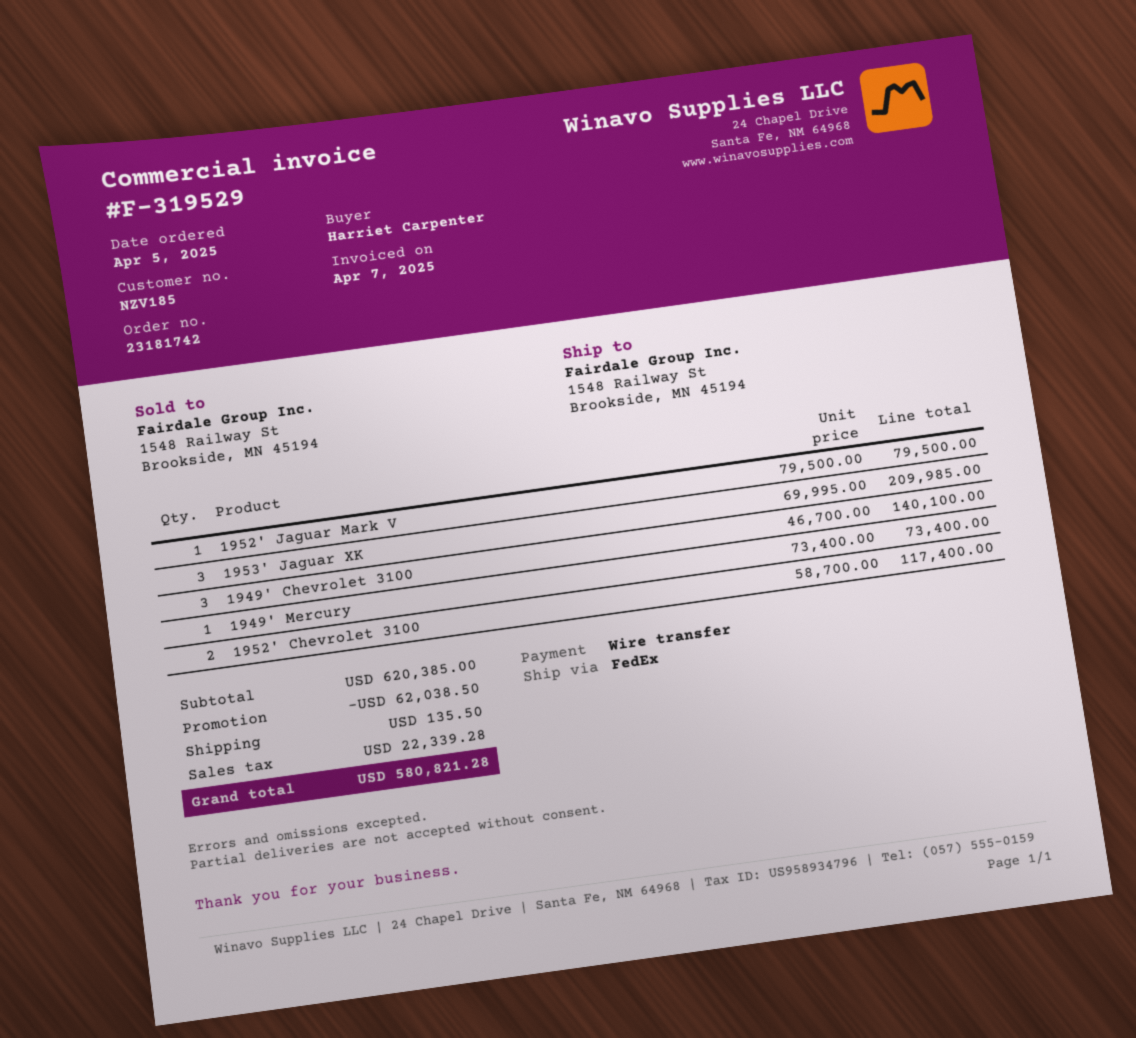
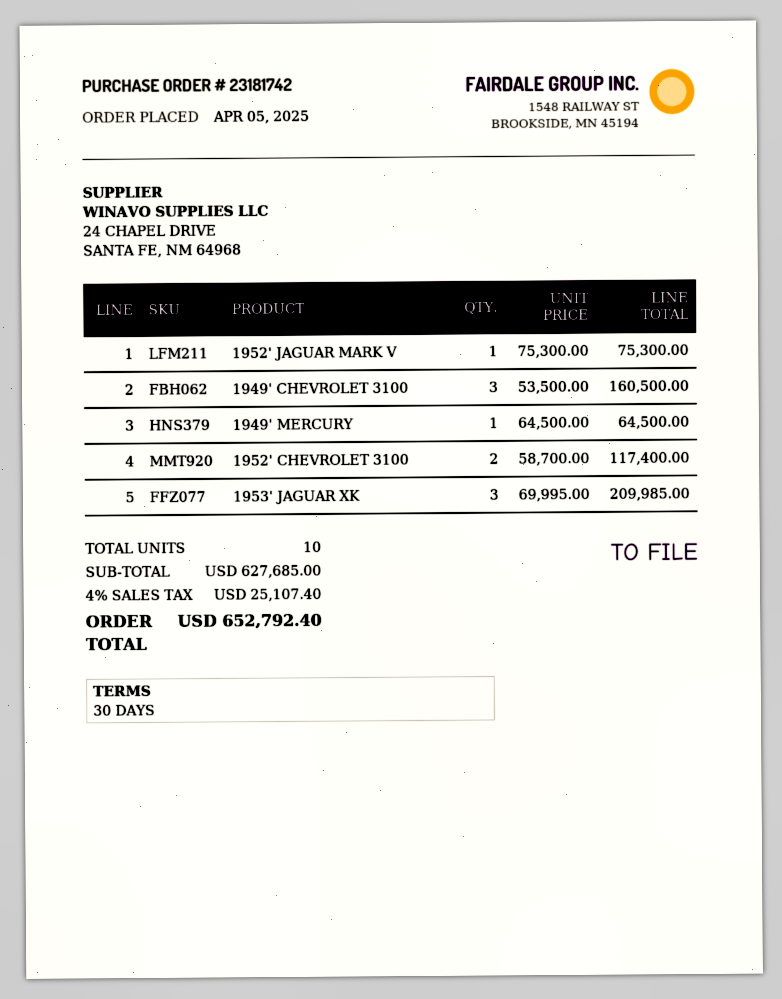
1952' Jaguar Mark V: 1 x 79500.00 = 79500.00 -> 1 x 75300.00 = 75300.00
1949' Chevrolet 3100: 3 x 46700.00 = 140100.00 -> 3 x 53500.00 = 160500.00
1949' Mercury: 1 x 73400.00 = 73400.00 -> 1 x 64500.00 = 64500.00
subtotal: 620385.00 -> 627685.00
discount: 62038.50 -> none
shipping: 135.50 -> none
tax: 22339.28 -> 25107.40
total: 580821.28 -> 652792.40

